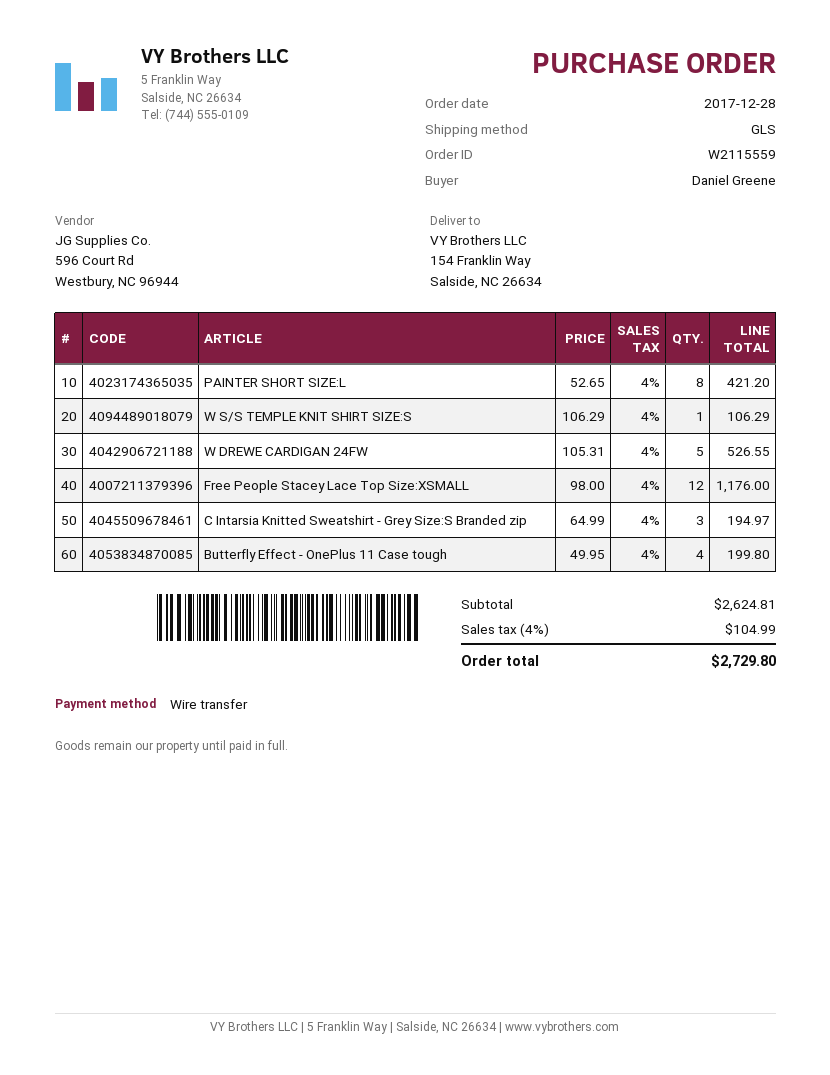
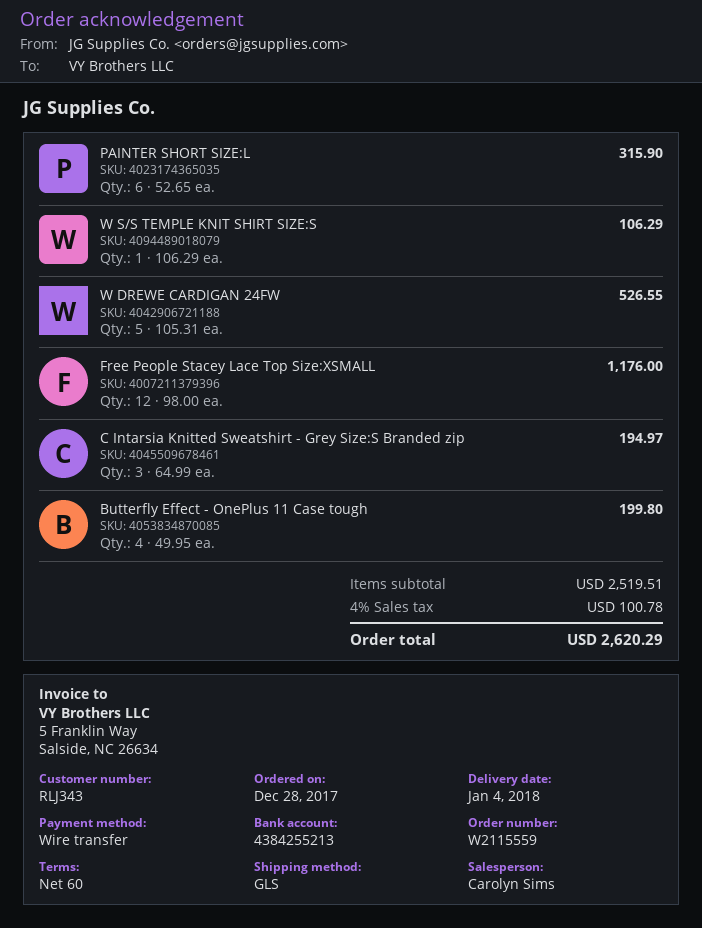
PAINTER SHORT SIZE:L: 8 x 52.65 = 421.20 -> 6 x 52.65 = 315.90
subtotal: 2624.81 -> 2519.51
tax: 4% = 104.99 -> 4% = 100.78
total: 2729.80 -> 2620.29

